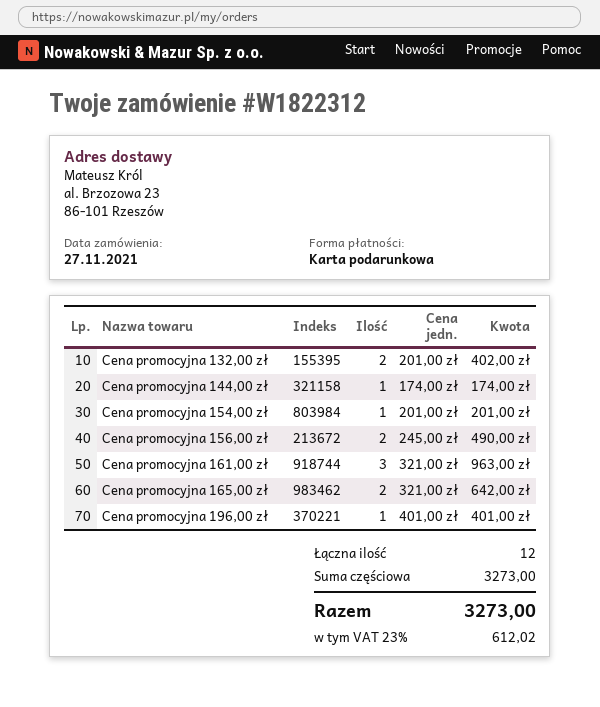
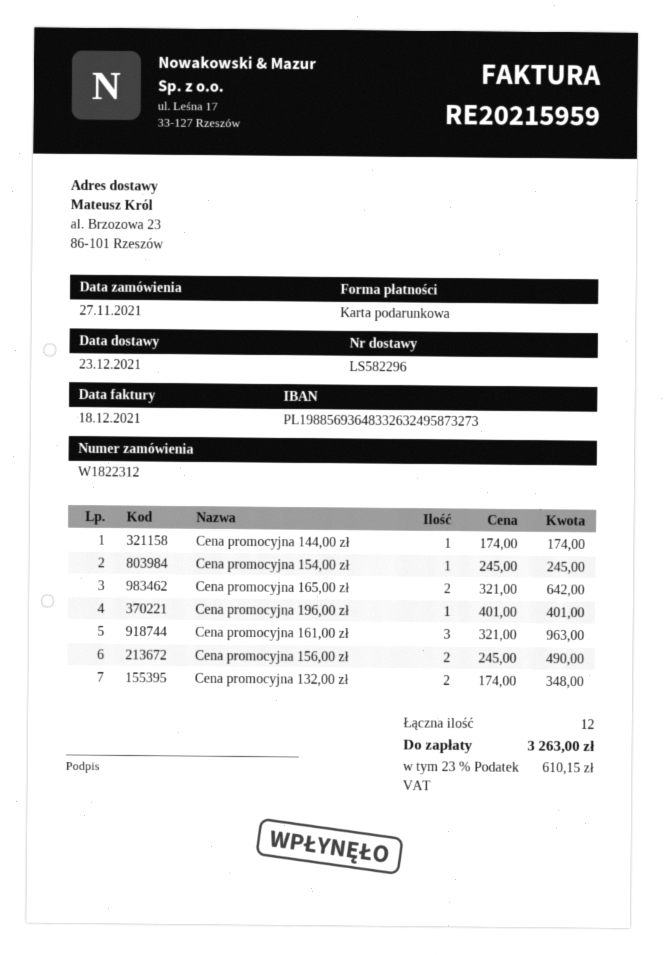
Cena promocyjna 132,00 zł: 2 x 201.00 = 402.00 -> 2 x 174.00 = 348.00
Cena promocyjna 154,00 zł: 1 x 201.00 = 201.00 -> 1 x 245.00 = 245.00
tax: 23% = 612.02 -> 23% = 610.15
total: 3273.00 -> 3263.00

